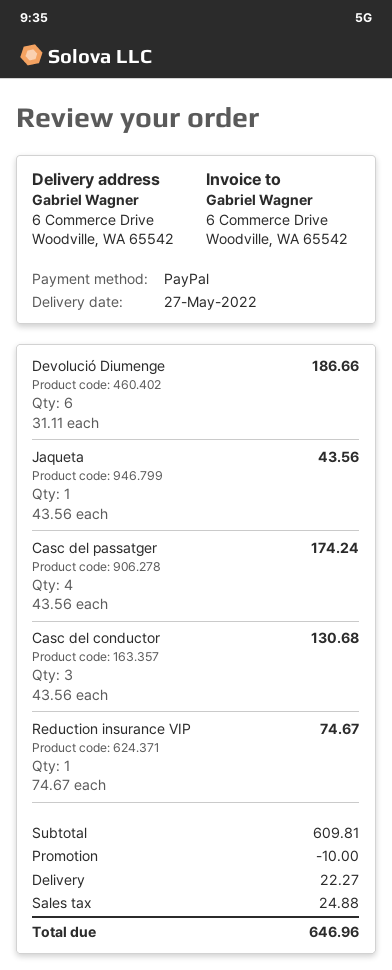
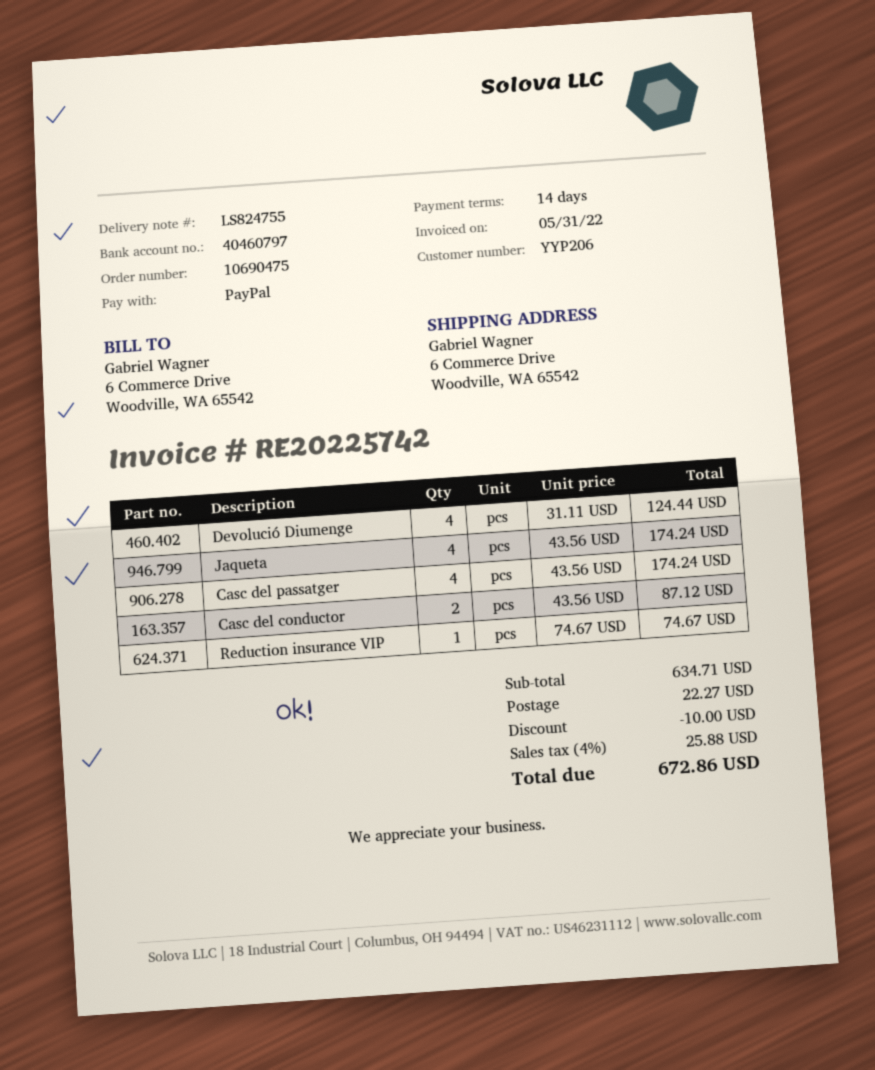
Devolució Diumenge: 6 x 31.11 = 186.66 -> 4 x 31.11 = 124.44
Jaqueta: 1 x 43.56 = 43.56 -> 4 x 43.56 = 174.24
Casc del conductor: 3 x 43.56 = 130.68 -> 2 x 43.56 = 87.12
subtotal: 609.81 -> 634.71
tax: 24.88 -> 25.88
total: 646.96 -> 672.86

